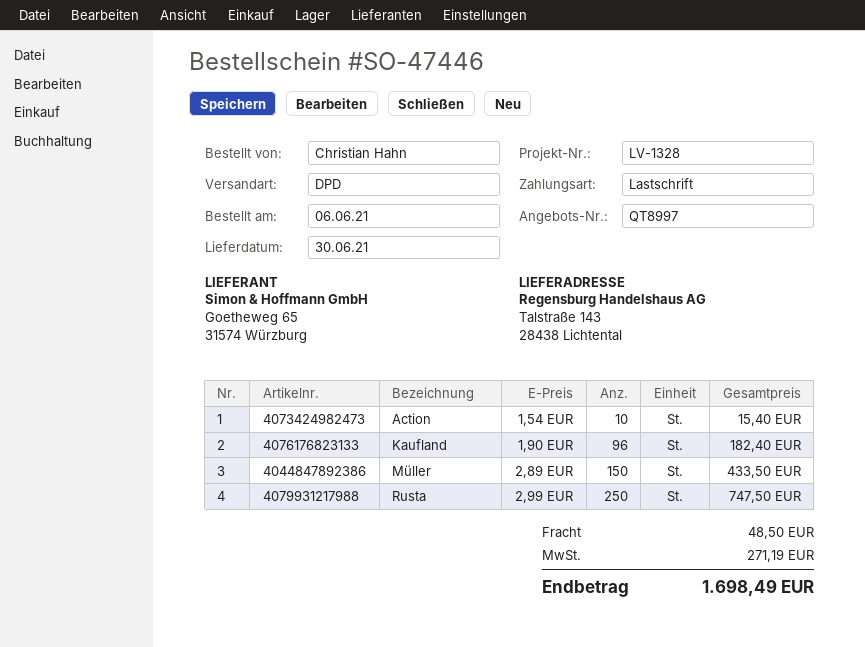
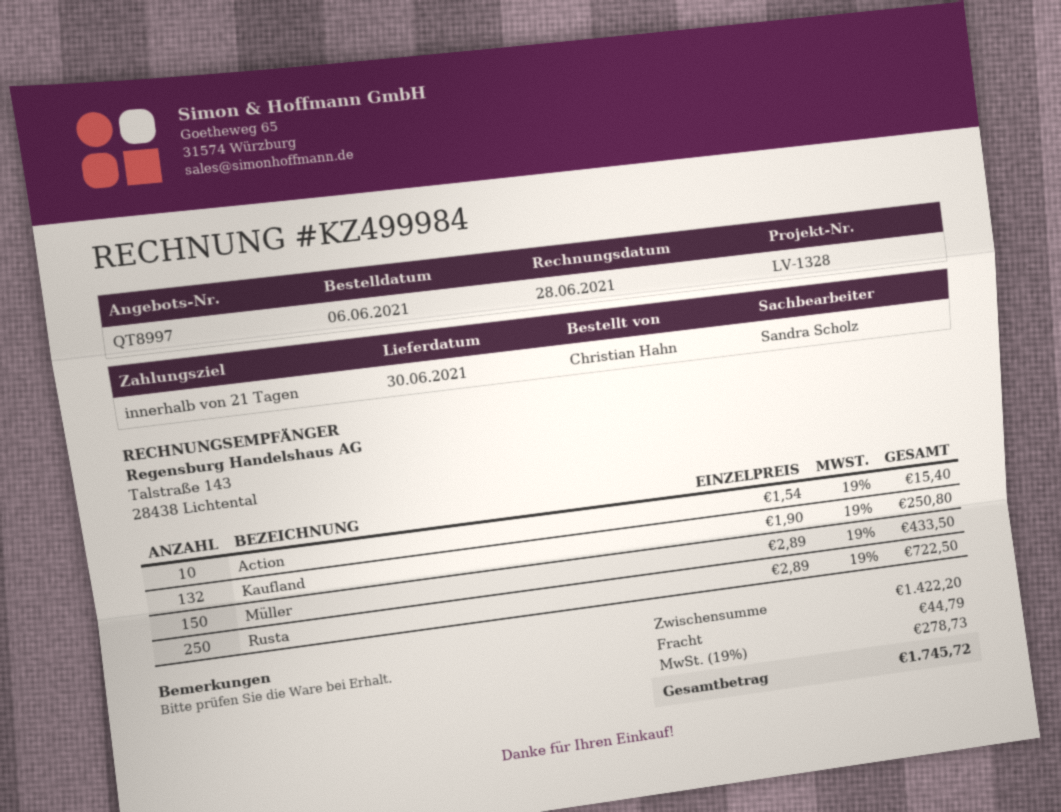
Kaufland: 96 x 1.90 = 182.40 -> 132 x 1.90 = 250.80
Rusta: 250 x 2.99 = 747.50 -> 250 x 2.89 = 722.50
shipping: 48.50 -> 44.79
tax: 271.19 -> 278.73
total: 1698.49 -> 1745.72

